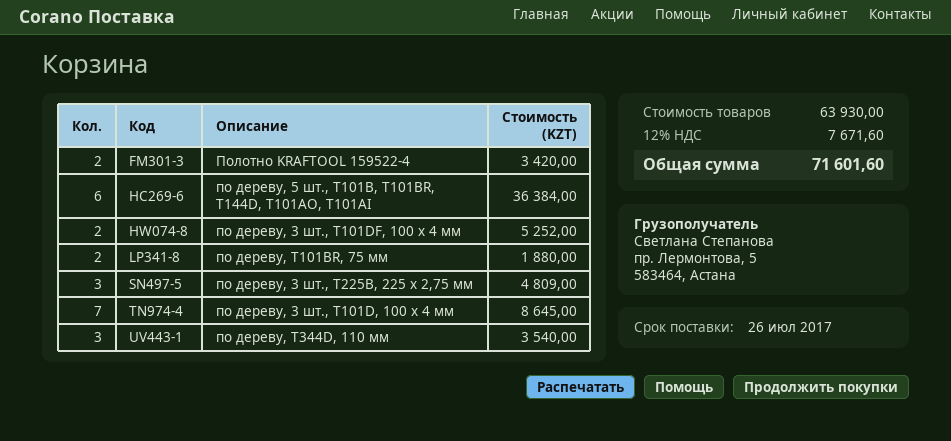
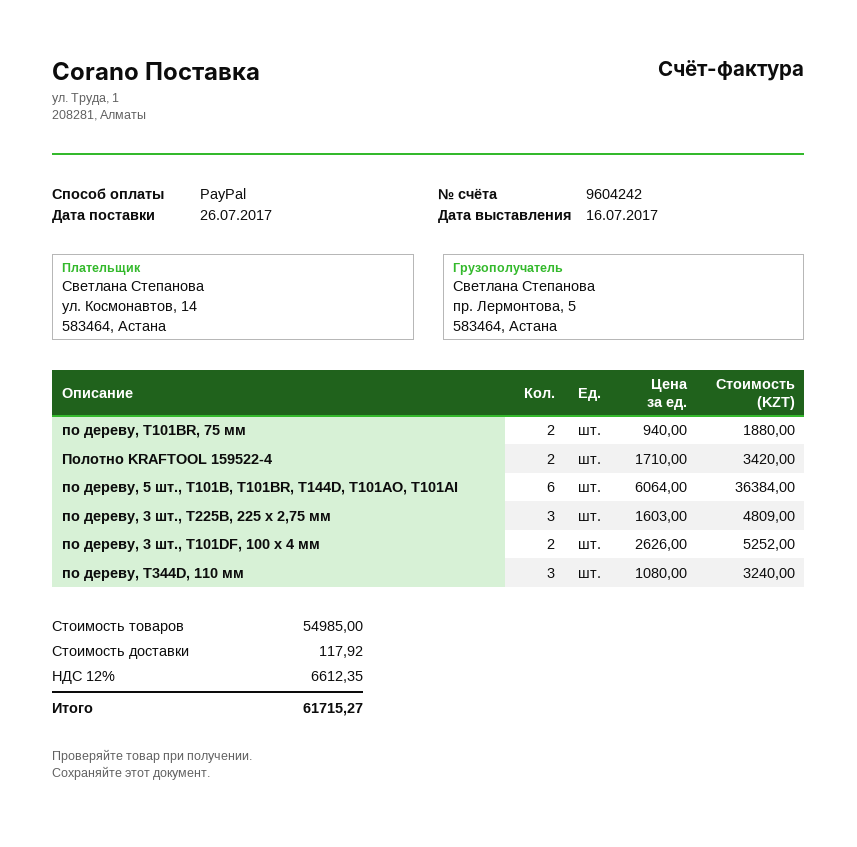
по дереву, 3 шт., T101D, 100 x 4 мм: 7 for 8645.00 -> none
по дереву, T344D, 110 мм: 3 for 3540.00 -> 3 for 3240.00
subtotal: 63930.00 -> 54985.00
shipping: none -> 117.92
tax: 12% = 7671.60 -> 12% = 6612.35
total: 71601.60 -> 61715.27

